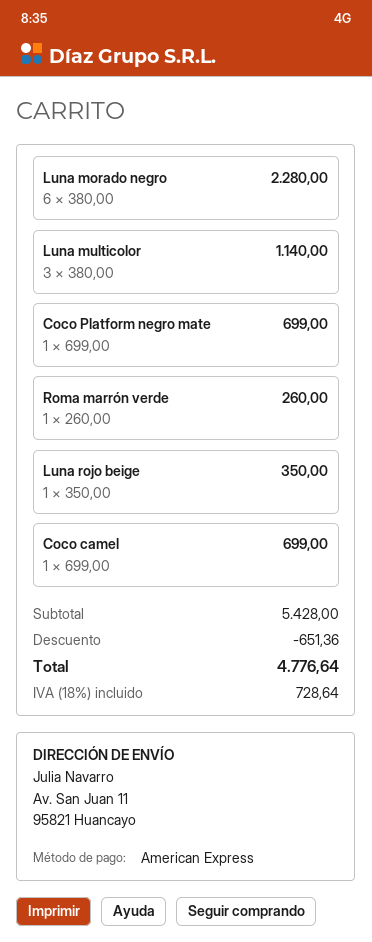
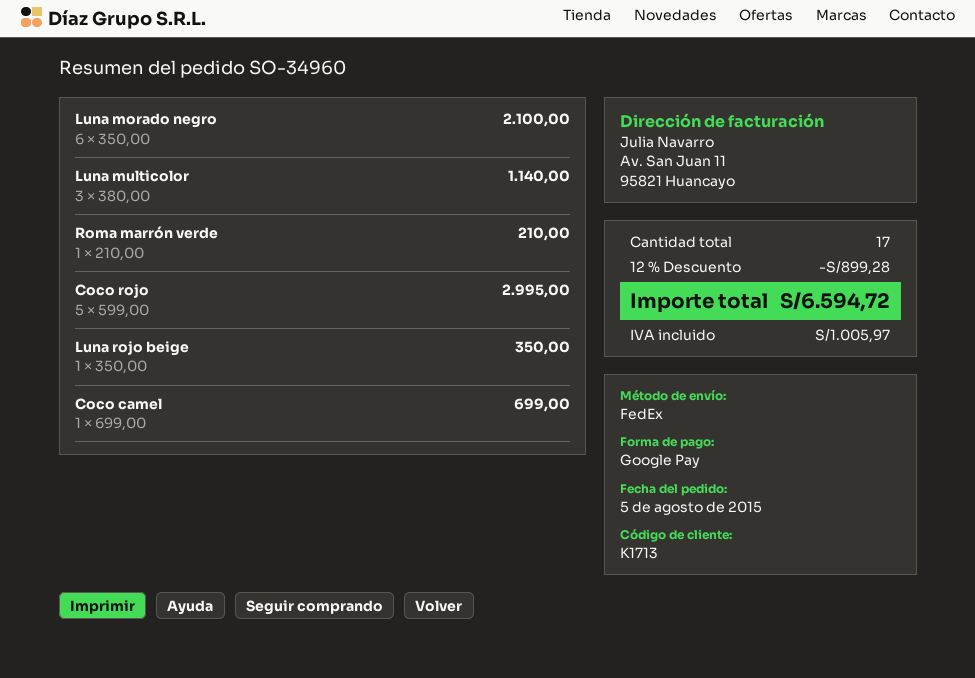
payment method: American Express -> Google Pay
Luna morado negro: 6 x 380.00 = 2280.00 -> 6 x 350.00 = 2100.00
Coco Platform negro mate: 1 x 699.00 = 699.00 -> none
Roma marrón verde: 1 x 260.00 = 260.00 -> 1 x 210.00 = 210.00
Coco rojo: none -> 5 x 599.00 = 2995.00
discount: 651.36 -> 899.28
tax: 728.64 -> 1005.97
total: 4776.64 -> 6594.72

